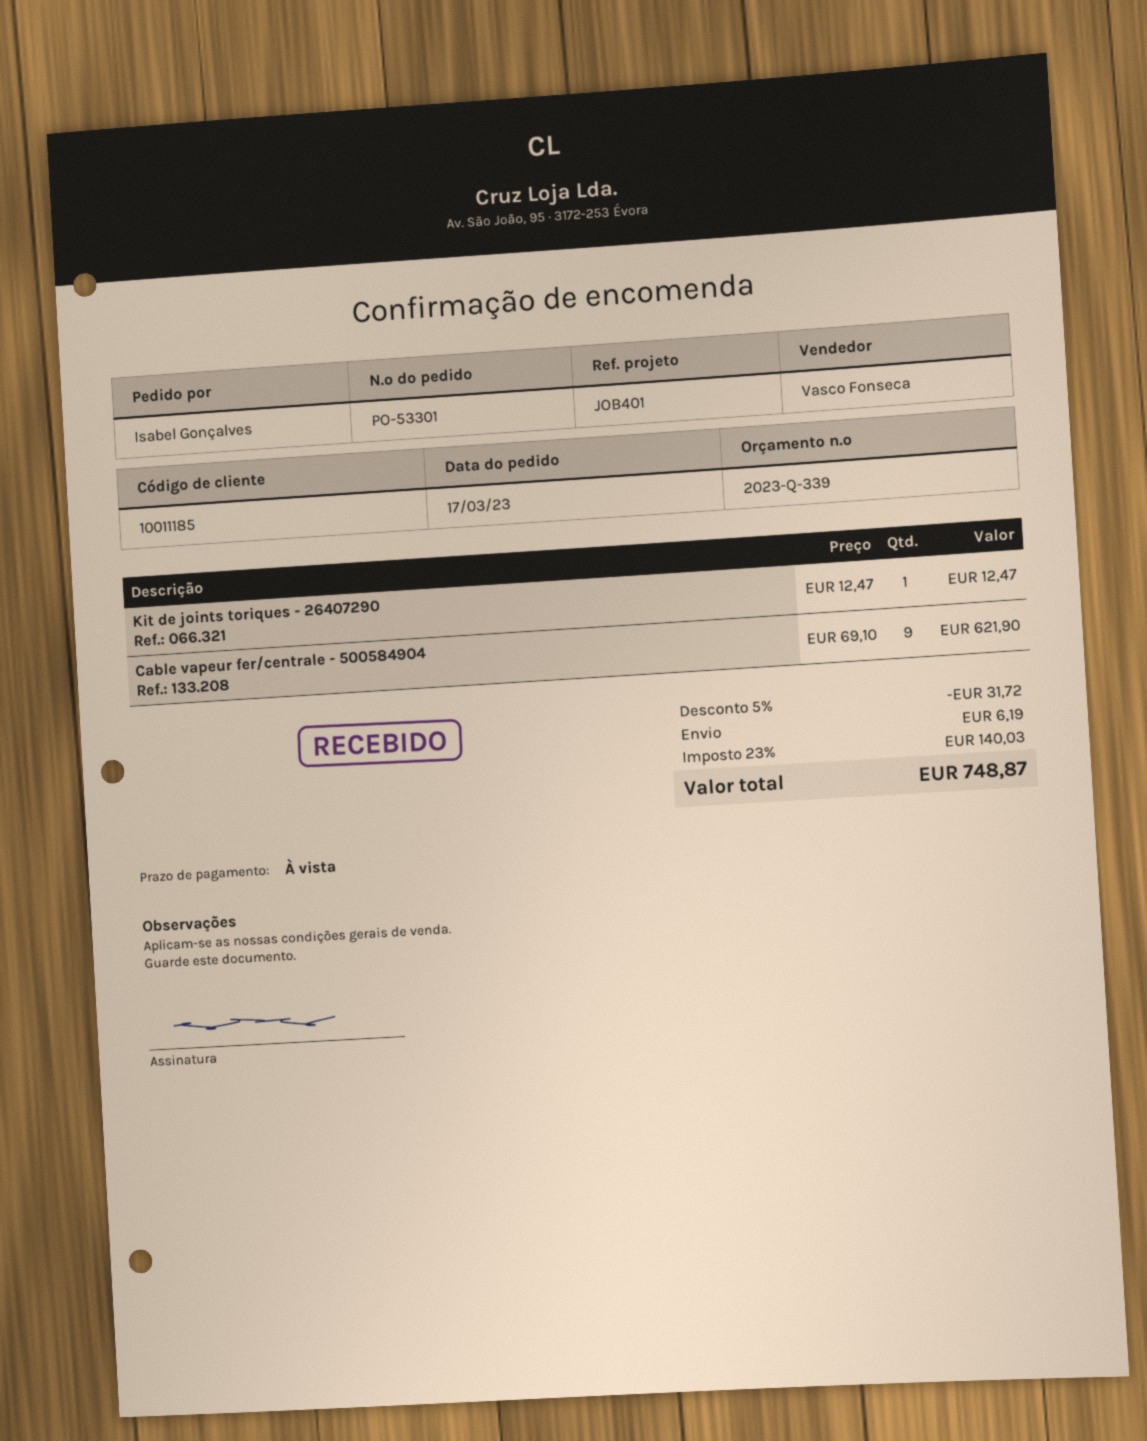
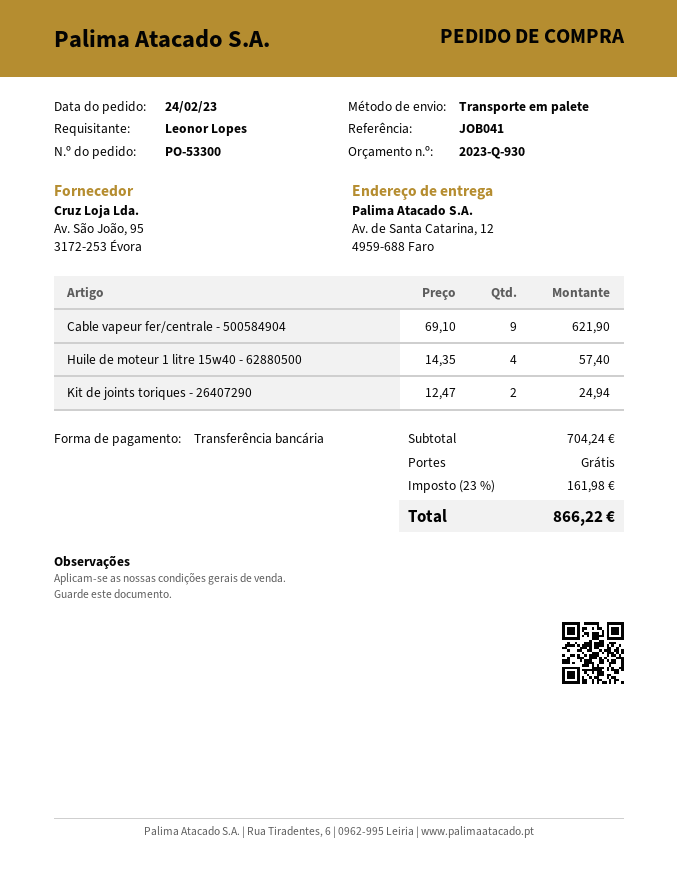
quote number: 2023-Q-339 -> 2023-Q-930
order number: PO-53301 -> PO-53300
order date: 2023-03-17 -> 2023-02-24
reference: JOB401 -> JOB041
ordered by: Isabel Gonçalves -> Leonor Lopes
Kit de joints toriques - 26407290: 1 x 12.47 = 12.47 -> 2 x 12.47 = 24.94
Huile de moteur 1 litre 15w40 - 62880500: none -> 4 x 14.35 = 57.40
discount: 5% = 31.72 -> none
shipping: 6.19 -> 0.00
tax: 23% = 140.03 -> 23% = 161.98
total: 748.87 -> 866.22

